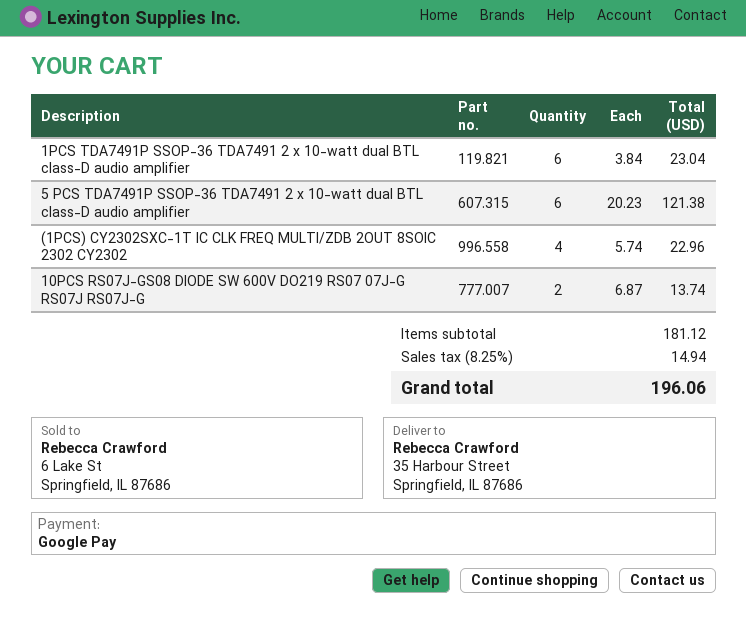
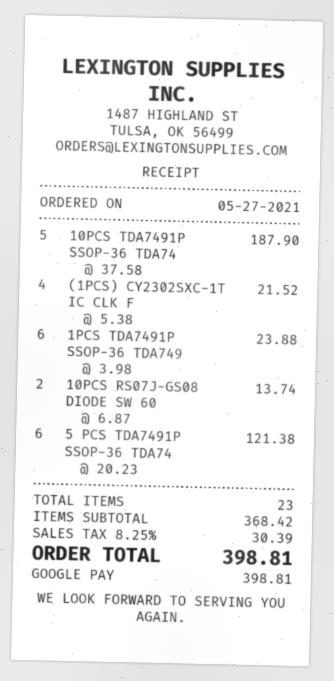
1PCS TDA7491P SSOP-36 TDA7491 2 x 10-watt dual BTL class-D audio amplifier: 6 x 3.84 = 23.04 -> 6 x 3.98 = 23.88
(1PCS) CY2302SXC-1T IC CLK FREQ MULTI/ZDB 2OUT 8SOIC 2302 CY2302: 4 x 5.74 = 22.96 -> 4 x 5.38 = 21.52
10PCS TDA7491P SSOP-36 TDA74: none -> 5 x 37.58 = 187.90
subtotal: 181.12 -> 368.42
tax: 8.25% = 14.94 -> 8.25% = 30.39
total: 196.06 -> 398.81

